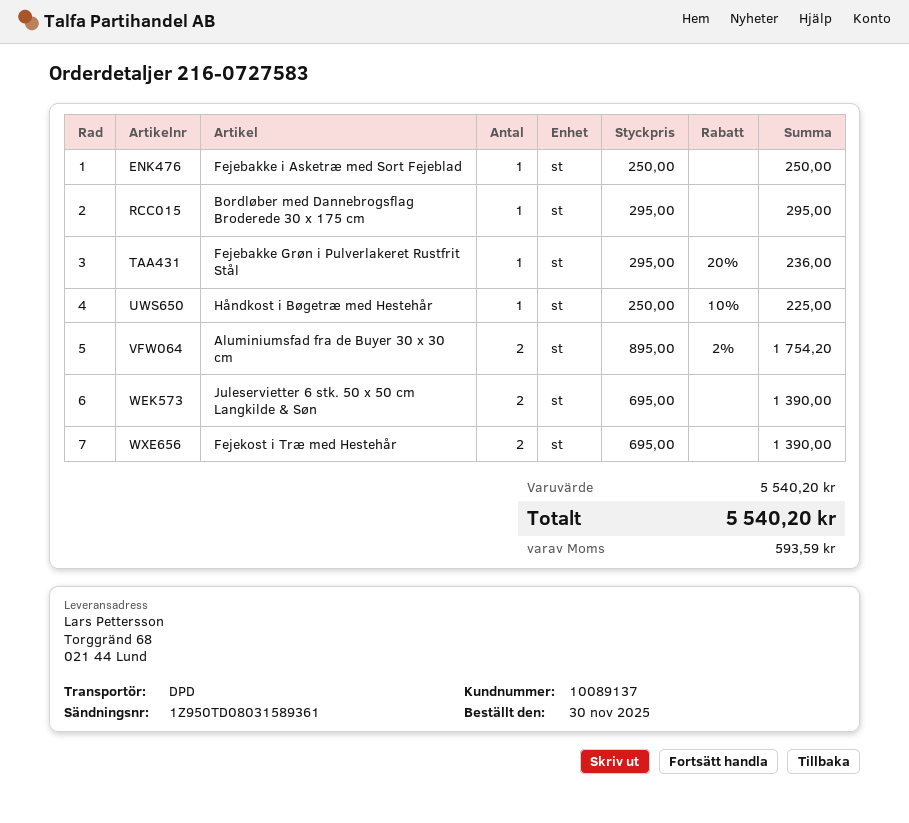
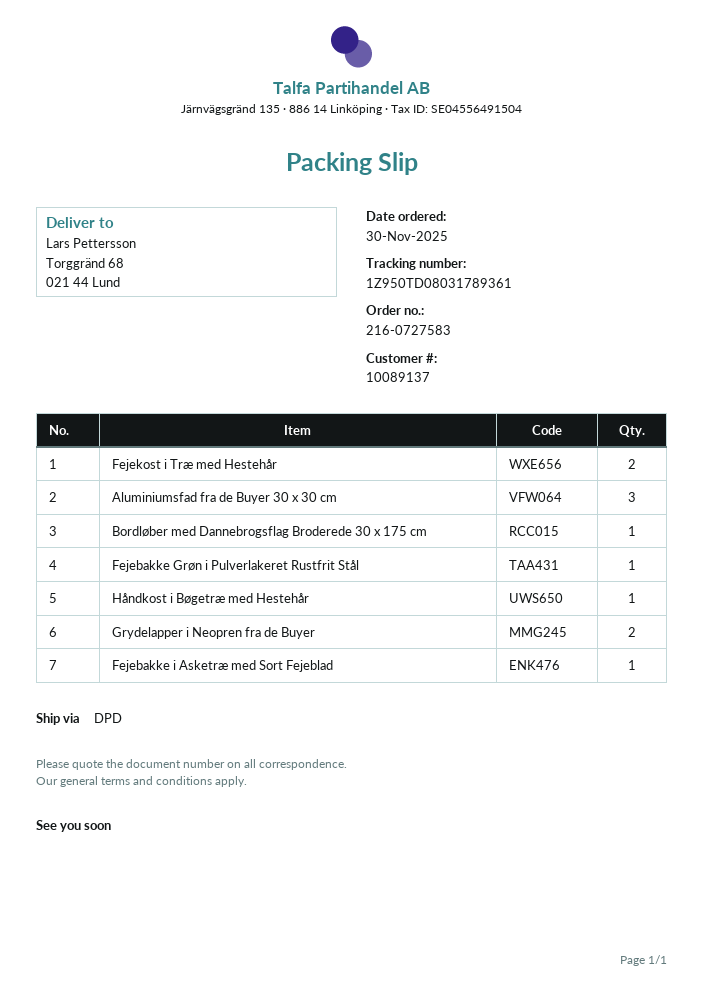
tracking number: 1Z950TD08031589361 -> 1Z950TD08031789361
Aluminiumsfad fra de Buyer 30 x 30 cm: 2 -> 3
Juleservietter 6 stk. 50 x 50 cm Langkilde & Søn: 2 -> none
Grydelapper i Neopren fra de Buyer: none -> 2

